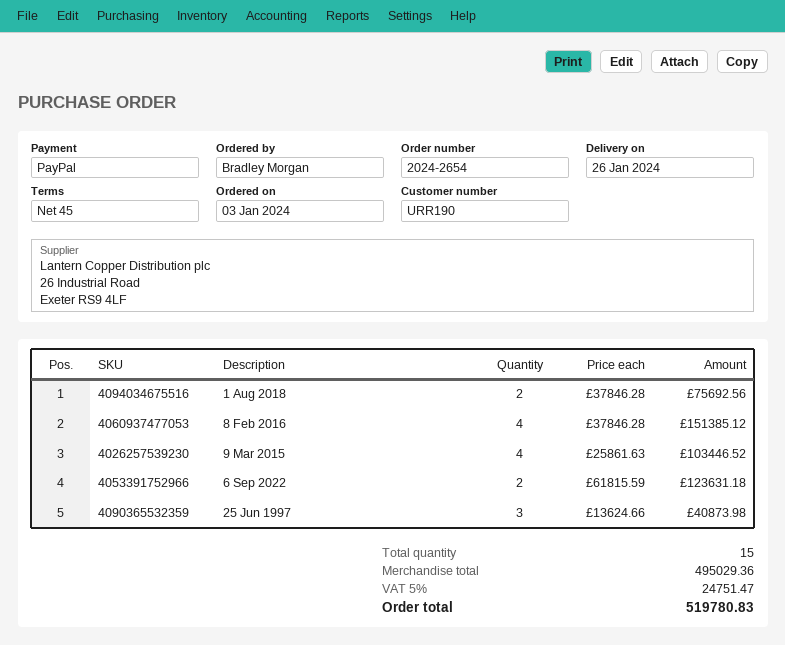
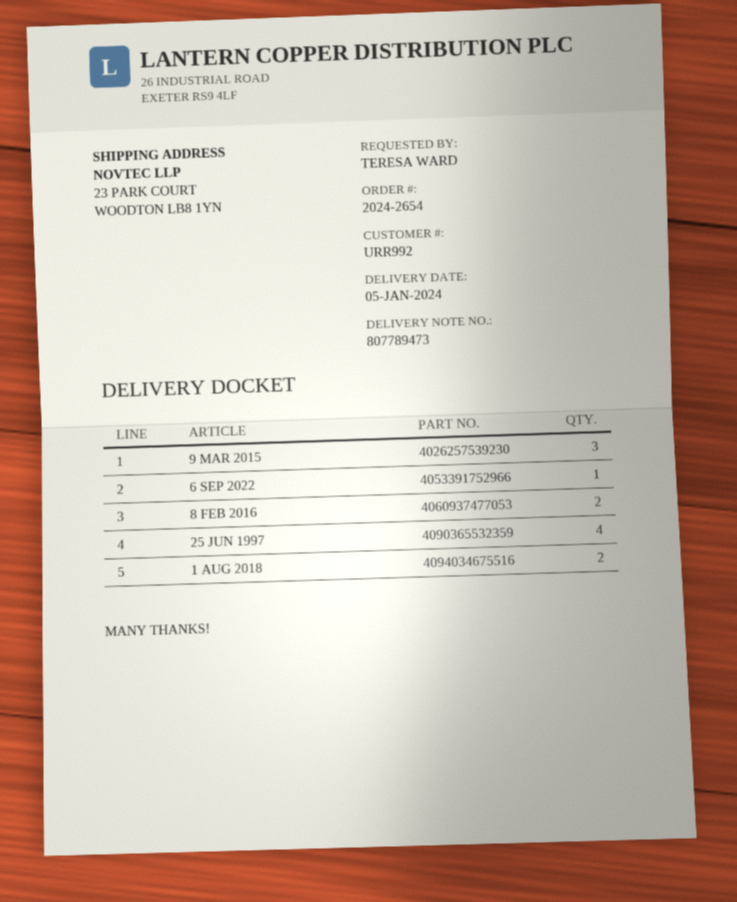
delivery date: 2024-01-26 -> 2024-01-05
customer number: URR190 -> URR992
ordered by: Bradley Morgan -> TERESA WARD
8 Feb 2016: 4 -> 2
9 Mar 2015: 4 -> 3
6 Sep 2022: 2 -> 1
25 Jun 1997: 3 -> 4

